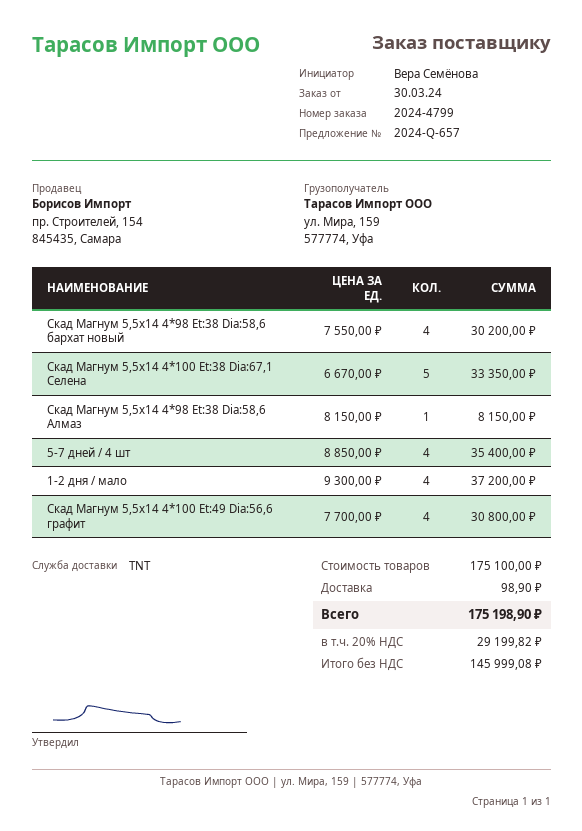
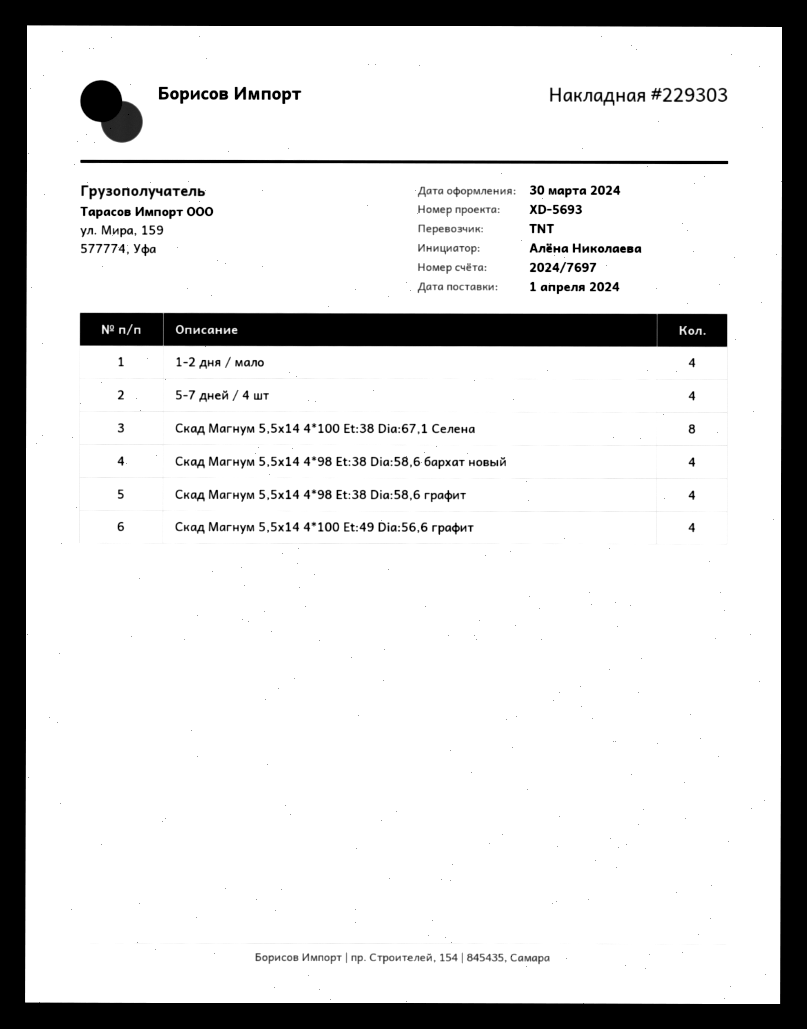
ordered by: Вера Семёнова -> Алёна Николаева
Скад Магнум 5,5x14 4*100 Et:38 Dia:67,1 Селена: 5 -> 8
Скад Магнум 5,5x14 4*98 Et:38 Dia:58,6 Алмаз: 1 -> none
Скад Магнум 5,5x14 4*98 Et:38 Dia:58,6 графит: none -> 4

